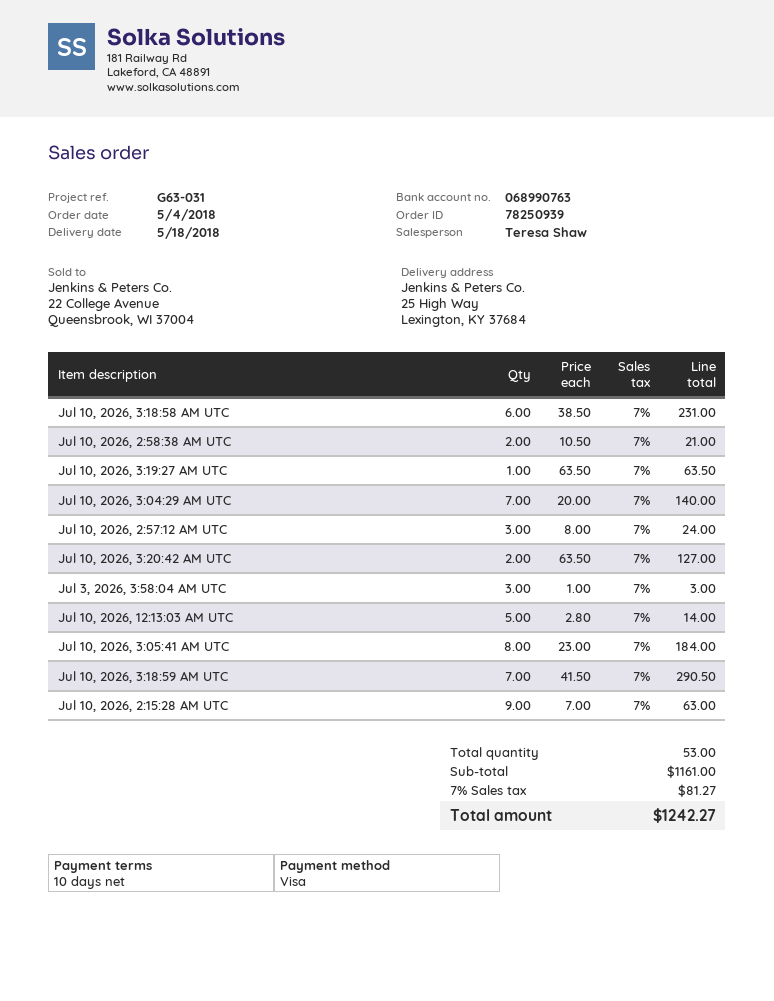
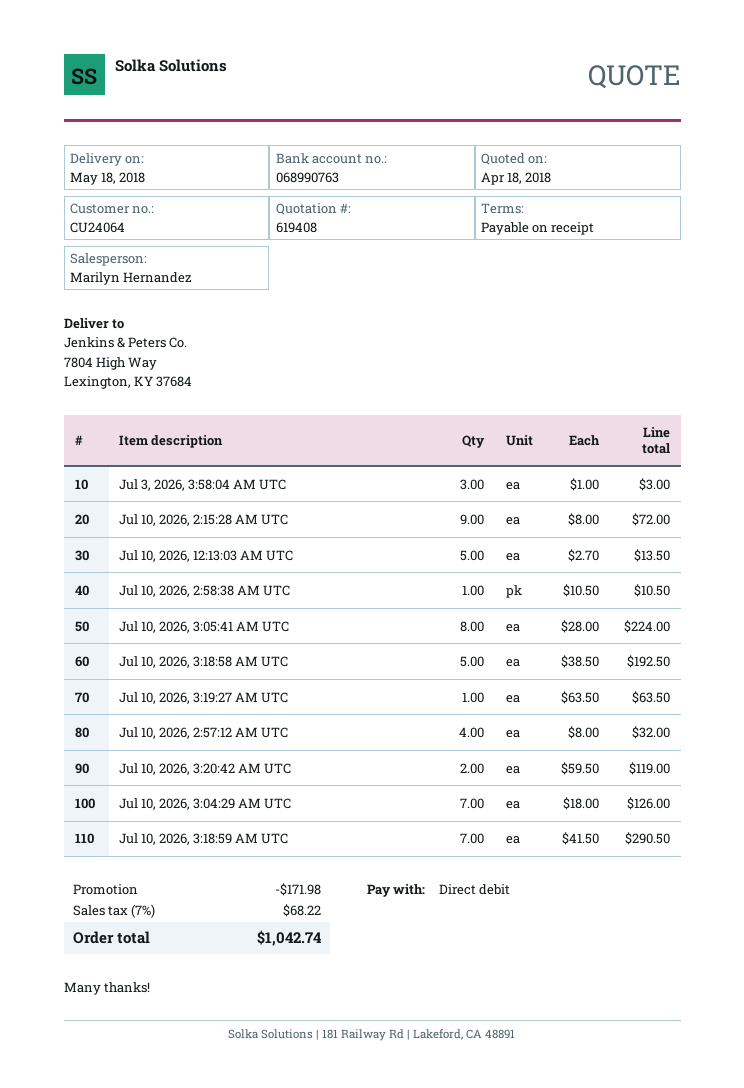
payment terms: 10 days -> on receipt
sales rep: Teresa Shaw -> Marilyn Hernandez
payment method: Visa -> direct debit
ship to: 25 High Way, Lexington, KY 37684 -> 7804 High Way, Lexington, KY 37684
Jul 10, 2026, 3:18:58 AM UTC: 6 x 38.50 = 231.00 -> 5 x 38.50 = 192.50
Jul 10, 2026, 2:58:38 AM UTC: 2 x 10.50 = 21.00 -> 1 x 10.50 = 10.50
Jul 10, 2026, 3:04:29 AM UTC: 7 x 20.00 = 140.00 -> 7 x 18.00 = 126.00
Jul 10, 2026, 2:57:12 AM UTC: 3 x 8.00 = 24.00 -> 4 x 8.00 = 32.00
Jul 10, 2026, 3:20:42 AM UTC: 2 x 63.50 = 127.00 -> 2 x 59.50 = 119.00
Jul 10, 2026, 12:13:03 AM UTC: 5 x 2.80 = 14.00 -> 5 x 2.70 = 13.50
Jul 10, 2026, 3:05:41 AM UTC: 8 x 23.00 = 184.00 -> 8 x 28.00 = 224.00
Jul 10, 2026, 2:15:28 AM UTC: 9 x 7.00 = 63.00 -> 9 x 8.00 = 72.00
discount: none -> 171.98
tax: 7% = 81.27 -> 7% = 68.22
total: 1242.27 -> 1042.74

